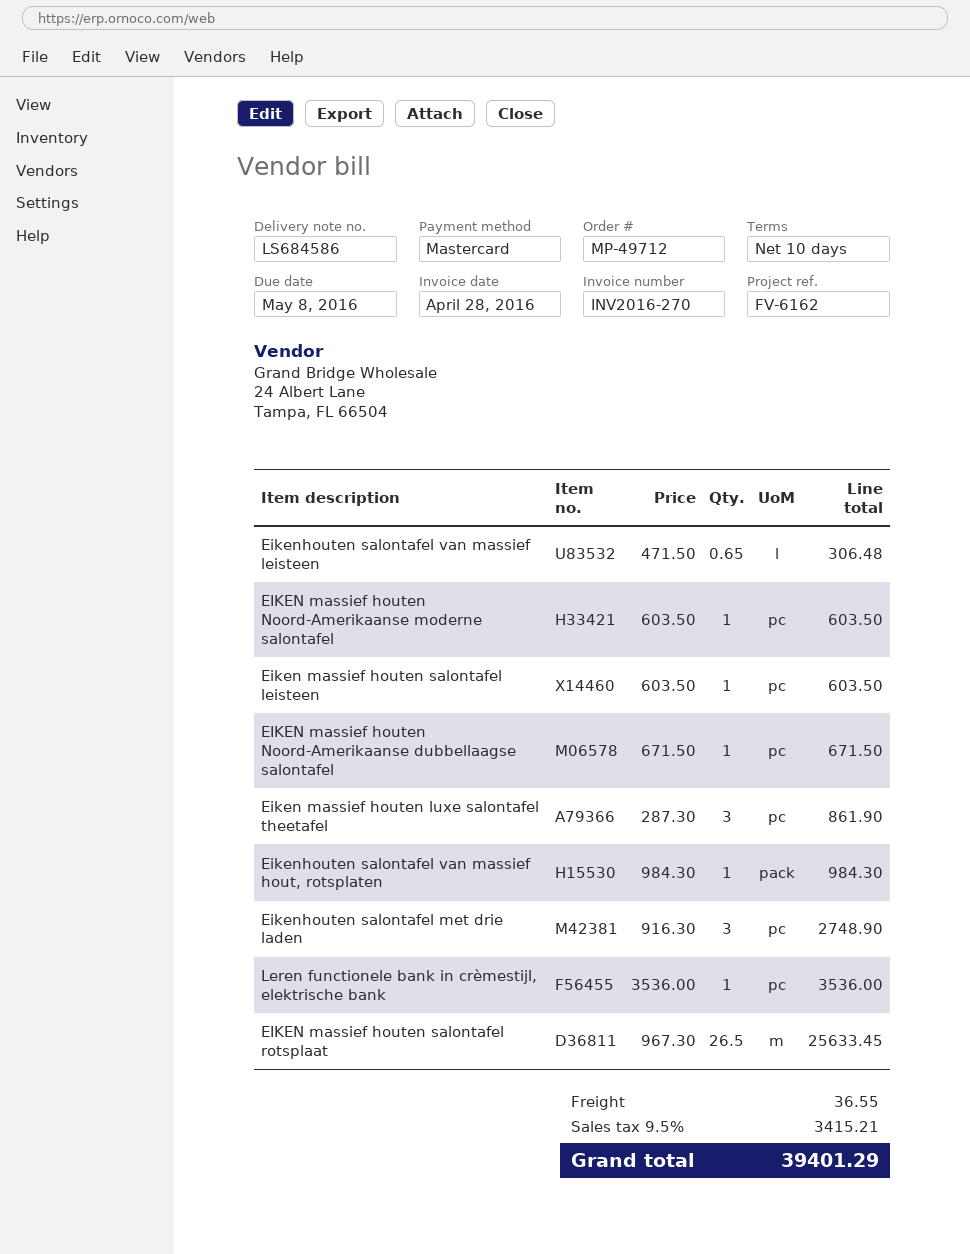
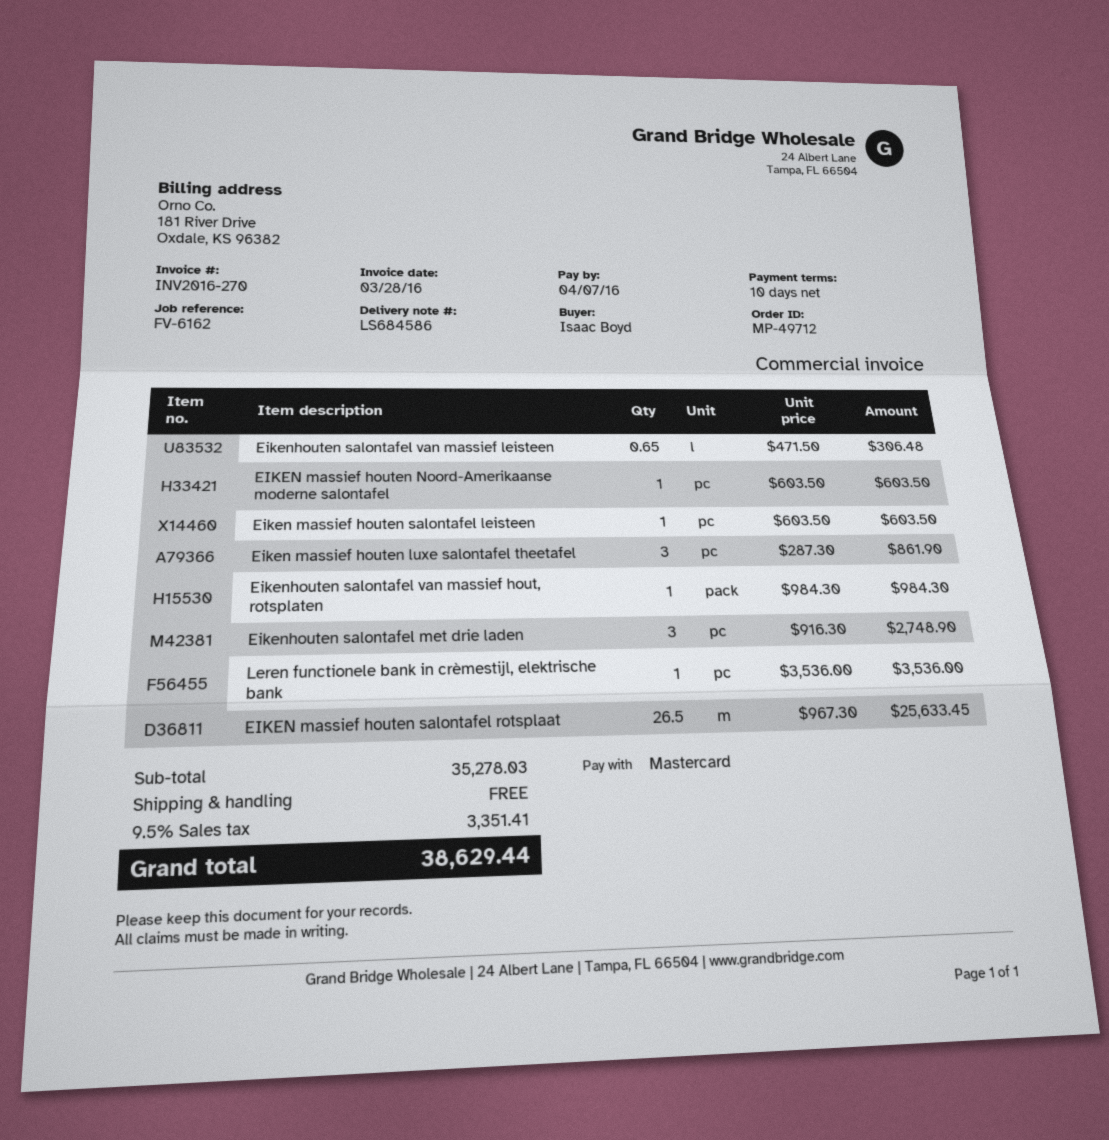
invoice date: 2016-04-28 -> 2016-03-28
due date: 2016-05-08 -> 2016-04-07
EIKEN massief houten Noord-Amerikaanse dubbellaagse salontafel: 1 x 671.50 = 671.50 -> none
shipping: 36.55 -> 0.00
tax: 9.5% = 3415.21 -> 9.5% = 3351.41
total: 39401.29 -> 38629.44

